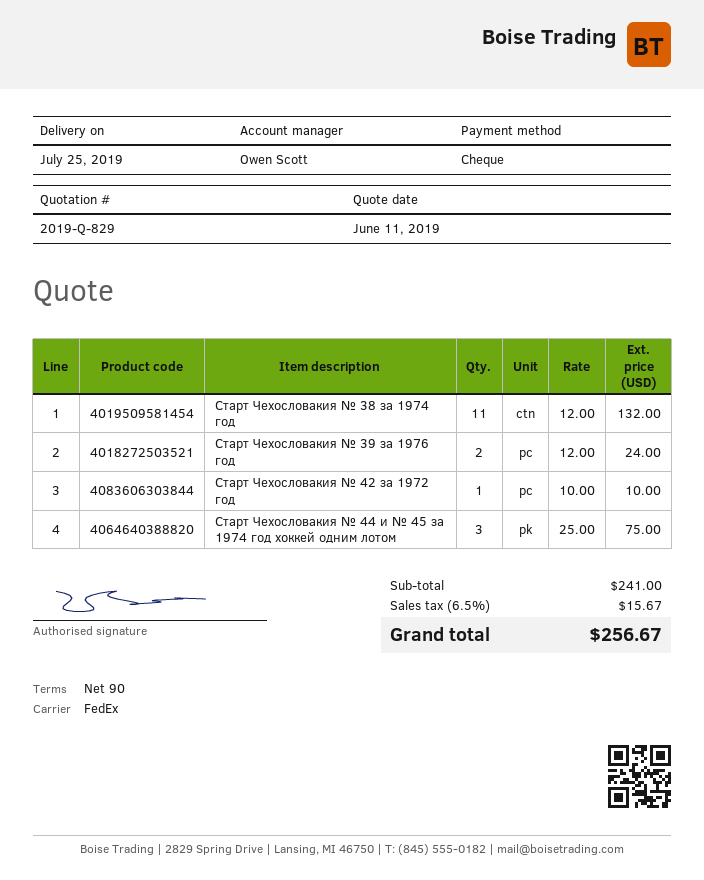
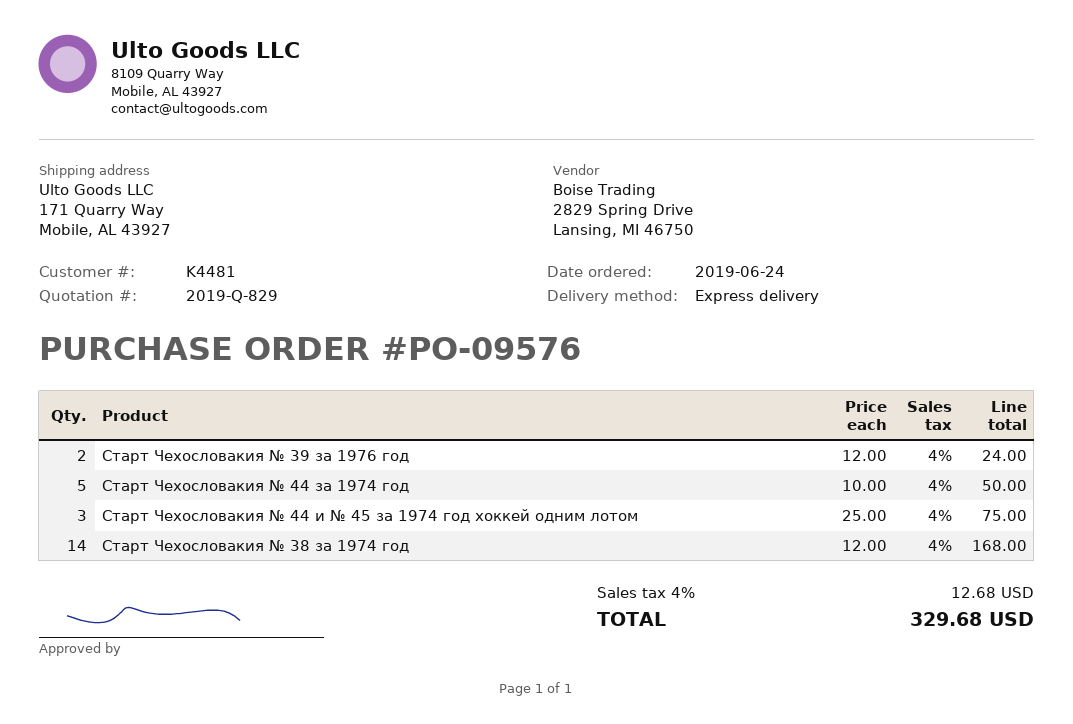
shipping method: FedEx -> express
Старт Чехословакия № 38 за 1974 год: 11 x 12.00 = 132.00 -> 14 x 12.00 = 168.00
Старт Чехословакия № 42 за 1972 год: 1 x 10.00 = 10.00 -> none
Старт Чехословакия № 44 за 1974 год: none -> 5 x 10.00 = 50.00
tax: 6.5% = 15.67 -> 4% = 12.68
total: 256.67 -> 329.68

